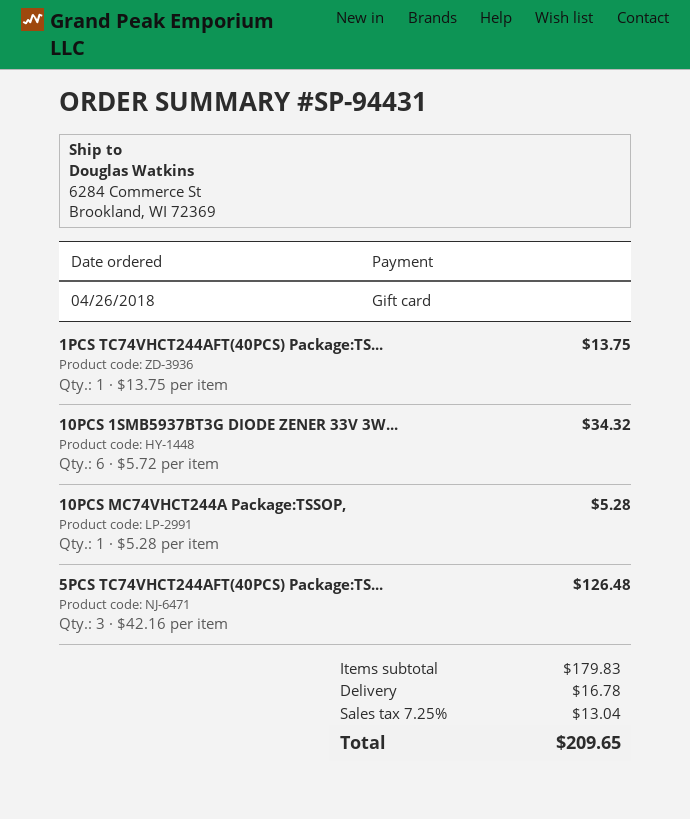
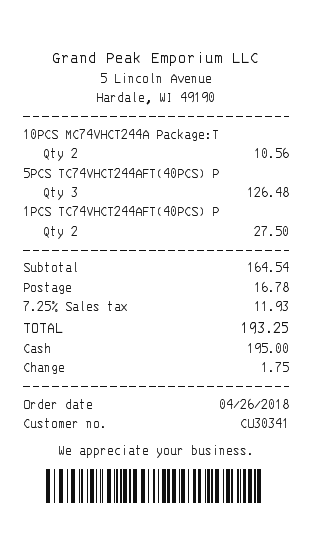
payment method: gift card -> cash
1PCS TC74VHCT244AFT(40PCS) Package:TS...: 1 for 13.75 -> 2 for 27.50
10PCS 1SMB5937BT3G DIODE ZENER 33V 3W...: 6 for 34.32 -> none
10PCS MC74VHCT244A Package:TSSOP,: 1 for 5.28 -> 2 for 10.56
subtotal: 179.83 -> 164.54
tax: 7.25% = 13.04 -> 7.25% = 11.93
total: 209.65 -> 193.25

